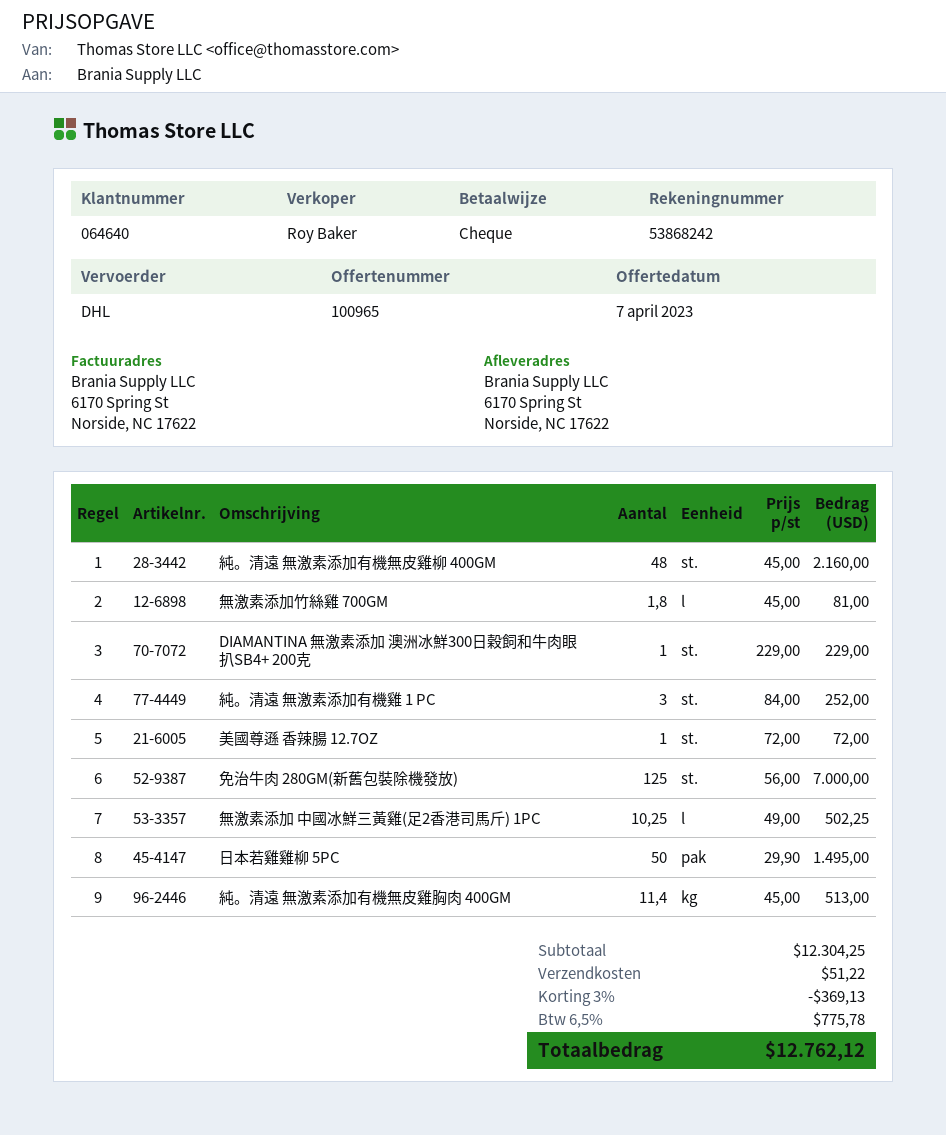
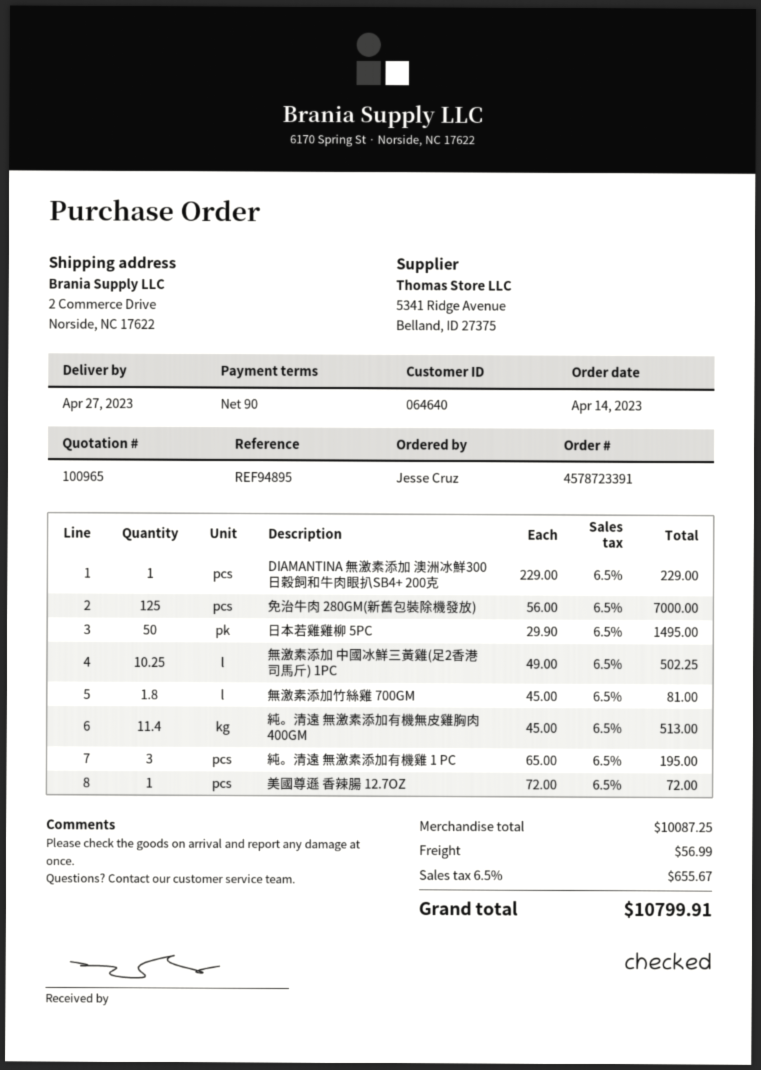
ship to: 6170 Spring St, Norside, NC 17622 -> 2 Commerce Drive, Norside, NC 17622
純。清遠 無激素添加有機無皮雞柳 400GM: 48 x 45.00 = 2160.00 -> none
純。清遠 無激素添加有機雞 1 PC: 3 x 84.00 = 252.00 -> 3 x 65.00 = 195.00
subtotal: 12304.25 -> 10087.25
discount: 3% = 369.13 -> none
shipping: 51.22 -> 56.99
tax: 6.5% = 775.78 -> 6.5% = 655.67
total: 12762.12 -> 10799.91

